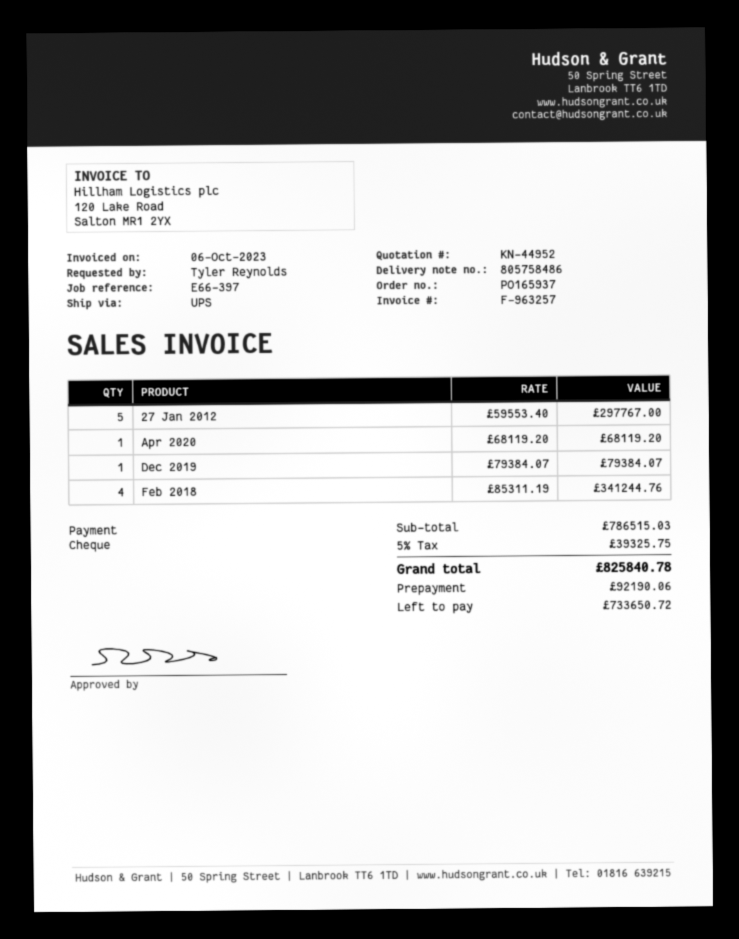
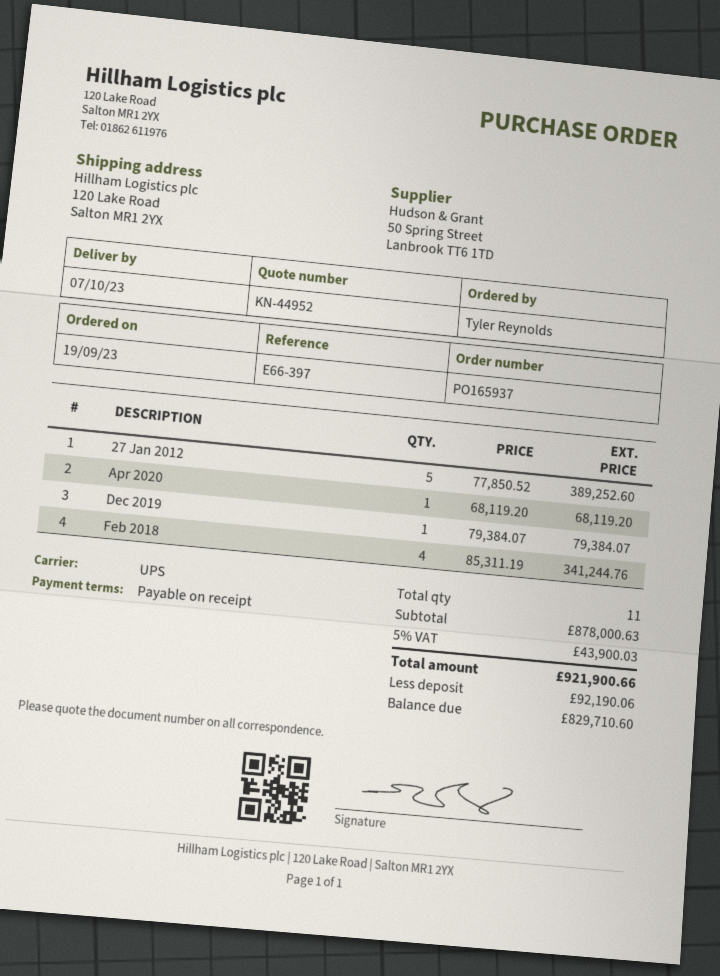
27 Jan 2012: 5 x 59553.40 = 297767.00 -> 5 x 77850.52 = 389252.60
subtotal: 786515.03 -> 878000.63
tax: 5% = 39325.75 -> 5% = 43900.03
total: 825840.78 -> 921900.66
balance: 733650.72 -> 829710.60

